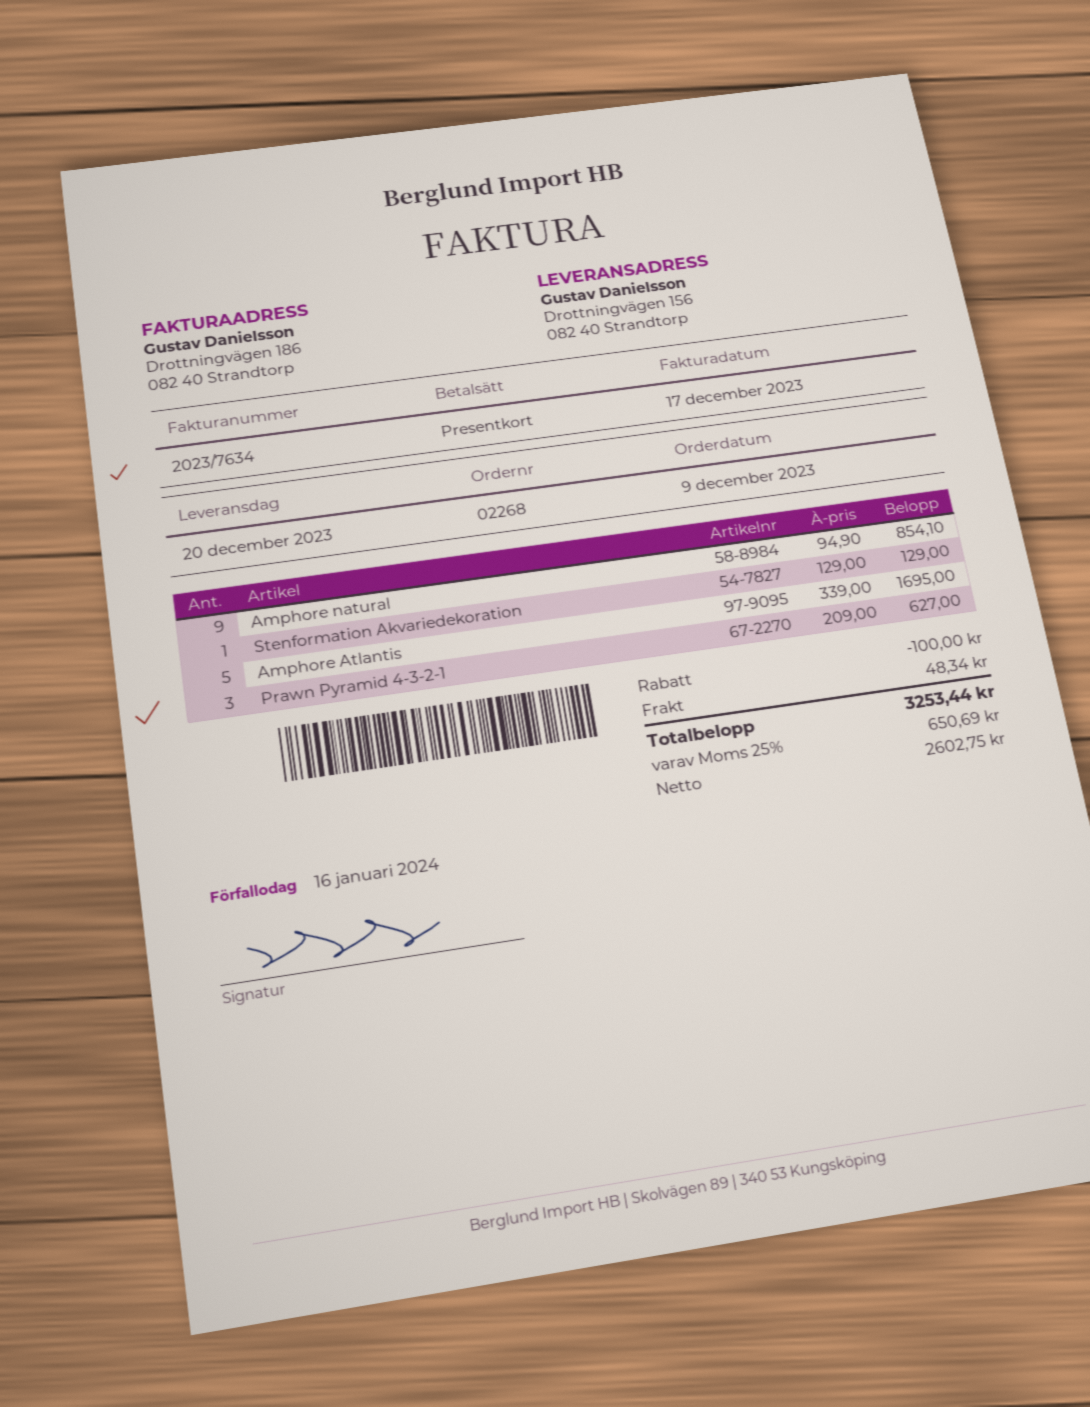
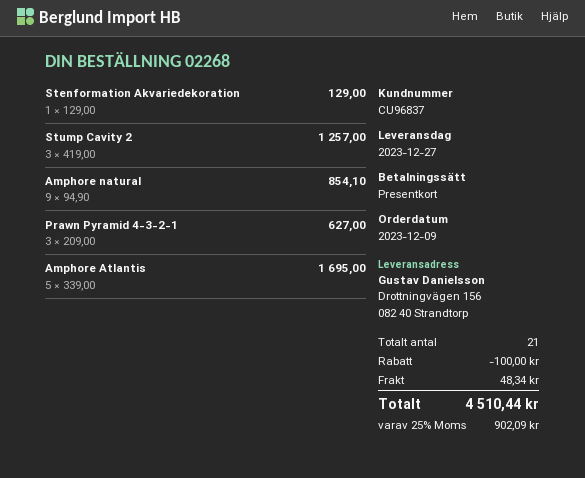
delivery date: 2023-12-20 -> 2023-12-27
Stump Cavity 2: none -> 3 x 419.00 = 1257.00
tax: 25% = 650.69 -> 25% = 902.09
total: 3253.44 -> 4510.44

